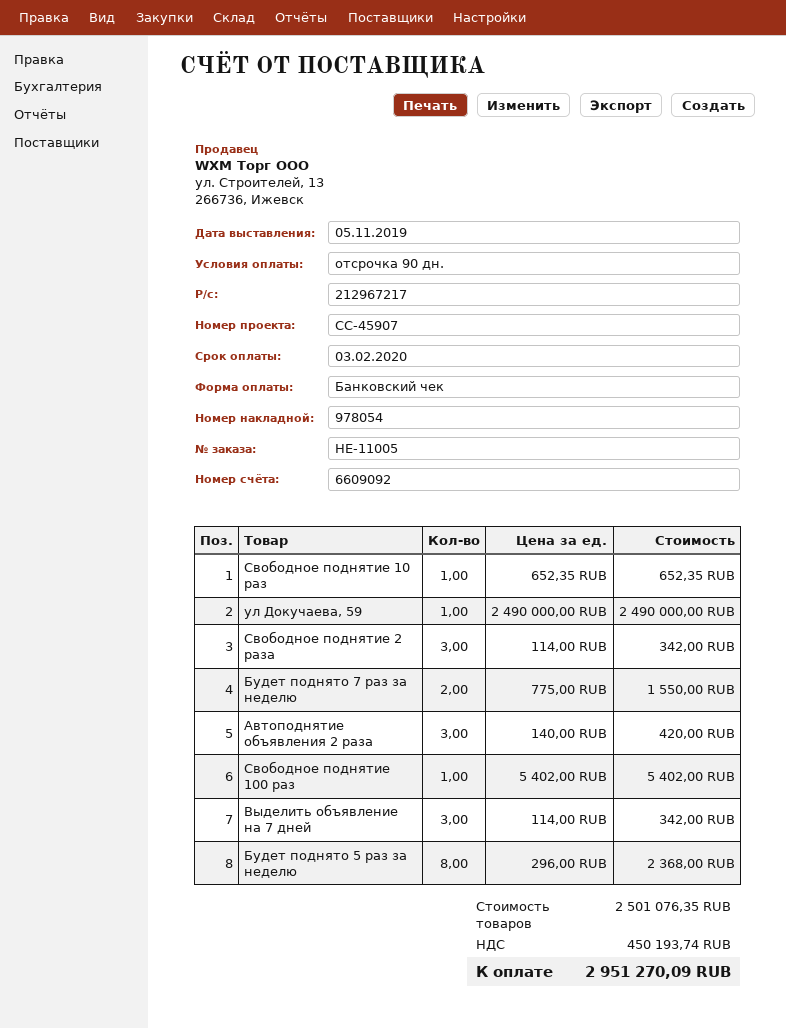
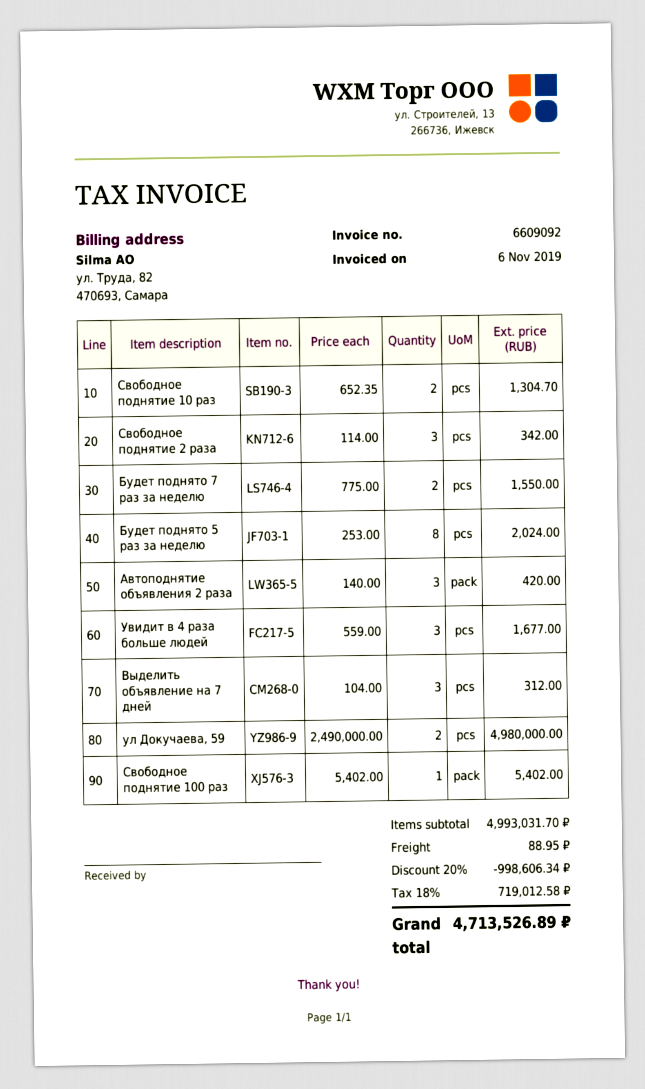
invoice date: 2019-11-05 -> 2019-11-06
Свободное поднятие 10 раз: 1 x 652.35 = 652.35 -> 2 x 652.35 = 1304.70
ул Докучаева, 59: 1 x 2490000.00 = 2490000.00 -> 2 x 2490000.00 = 4980000.00
Выделить объявление на 7 дней: 3 x 114.00 = 342.00 -> 3 x 104.00 = 312.00
Будет поднято 5 раз за неделю: 8 x 296.00 = 2368.00 -> 8 x 253.00 = 2024.00
Увидит в 4 раза больше людей: none -> 3 x 559.00 = 1677.00
subtotal: 2501076.35 -> 4993031.70
discount: none -> 20% = 998606.34
shipping: none -> 88.95
tax: 450193.74 -> 719012.58
total: 2951270.09 -> 4713526.89

